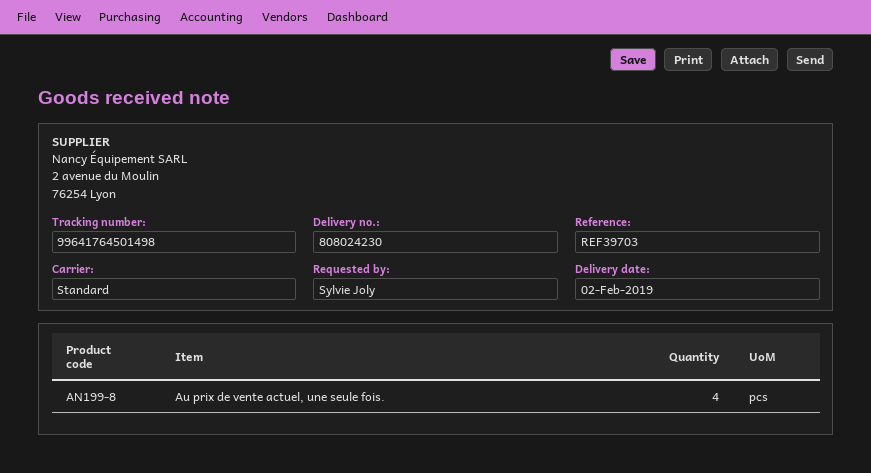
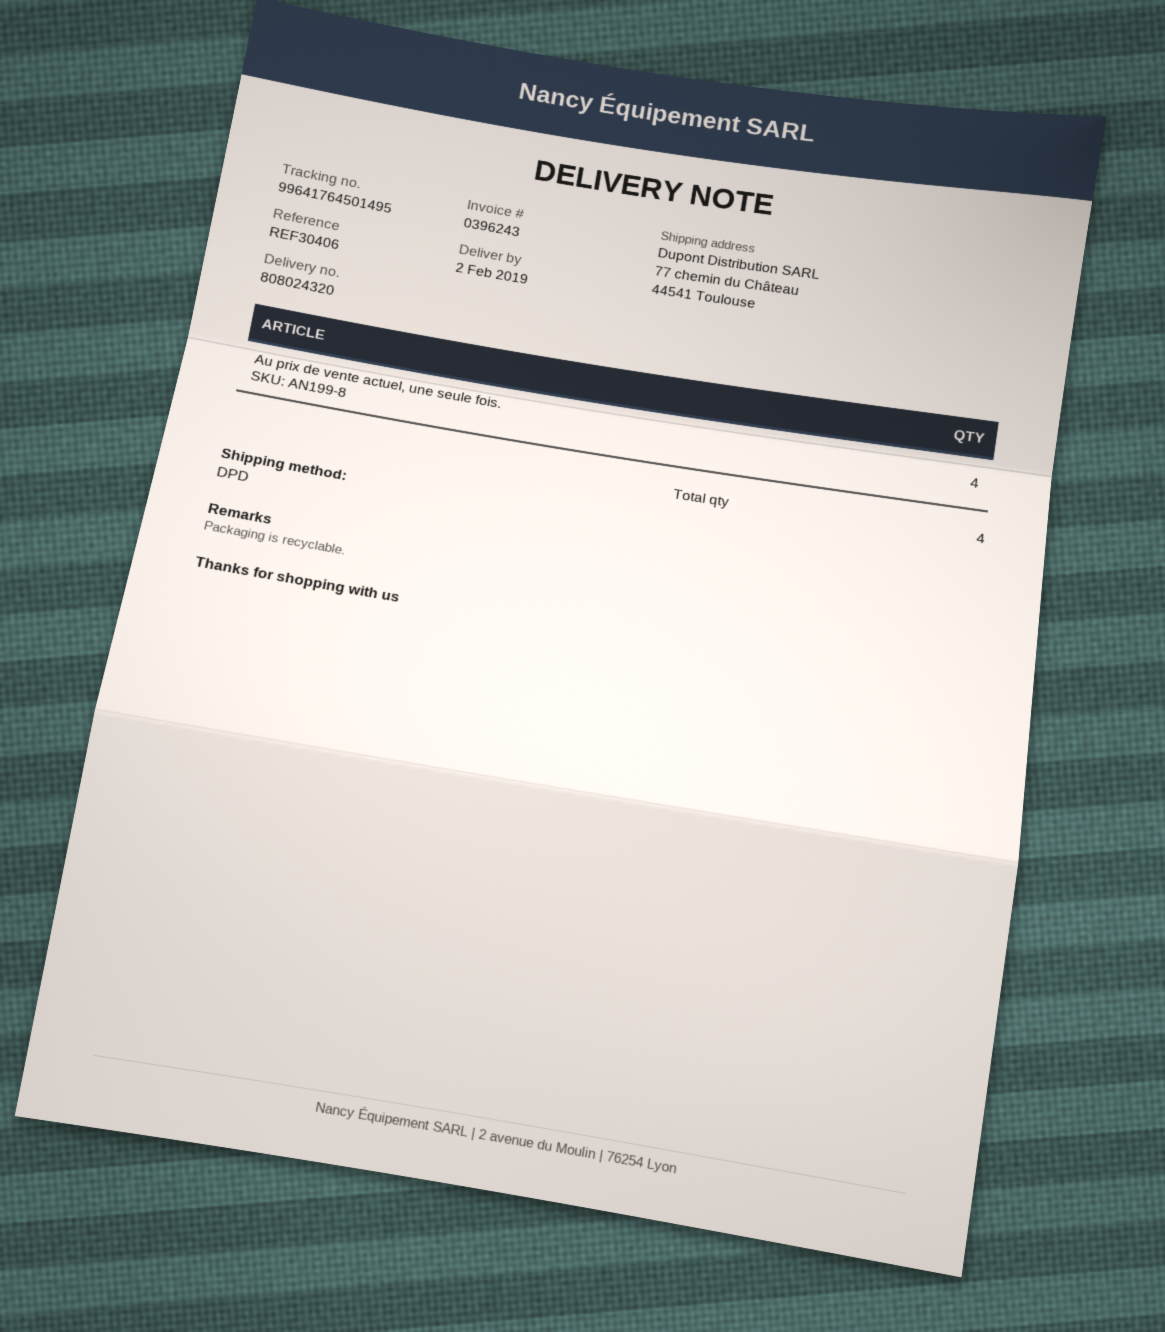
delivery note number: 808024230 -> 808024320
reference: REF39703 -> REF30406
shipping method: standard -> DPD
tracking number: 99641764501498 -> 99641764501495

